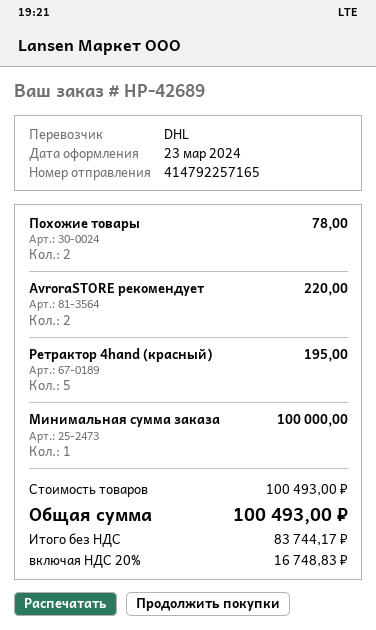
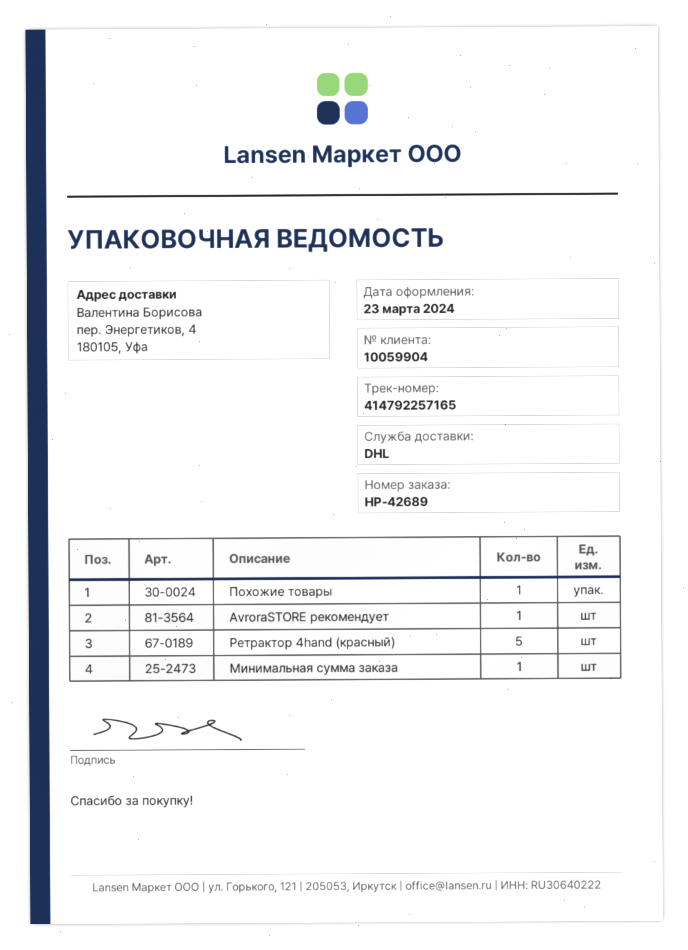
Похожие товары: 2 -> 1
AvroraSTORE рекомендует: 2 -> 1

